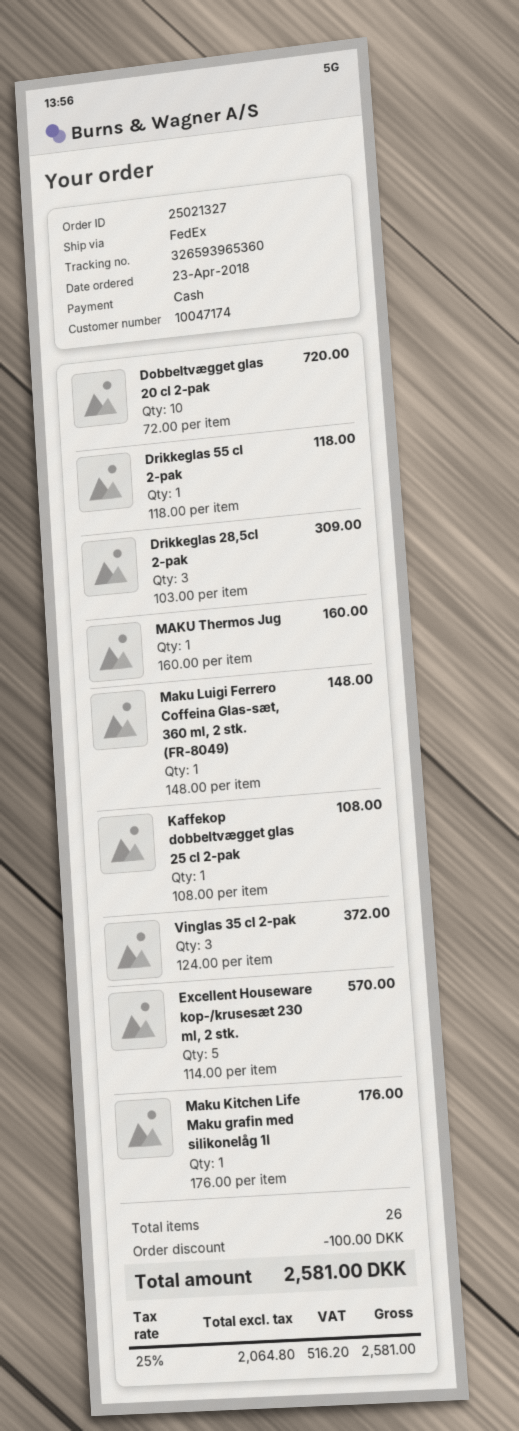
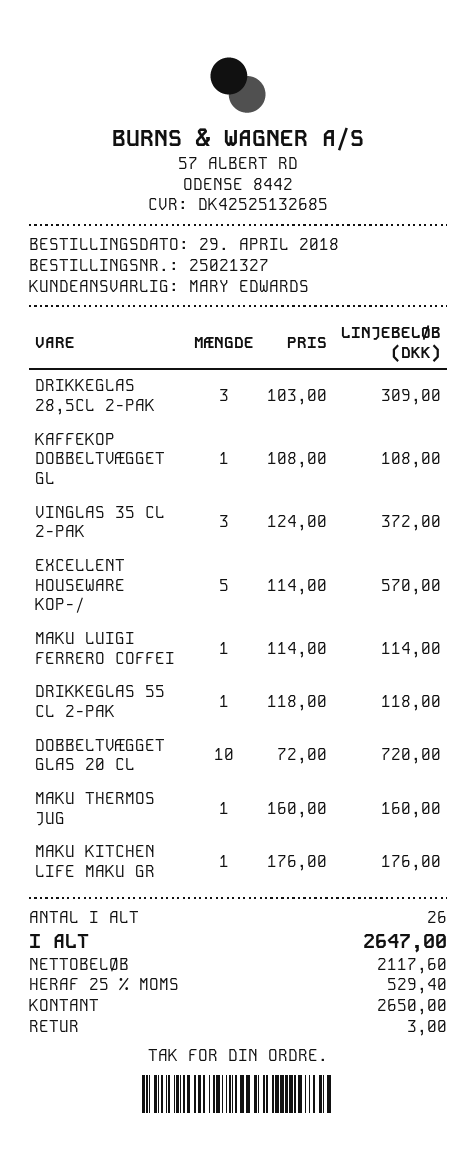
order date: 2018-04-23 -> 2018-04-29
Maku Luigi Ferrero Coffeina Glas-sæt, 360 ml, 2 stk. (FR-8049): 1 x 148.00 = 148.00 -> 1 x 114.00 = 114.00
discount: 100.00 -> none
net: 2064.80 -> 2117.60
tax: 25% = 516.20 -> 25% = 529.40
total: 2581.00 -> 2647.00

